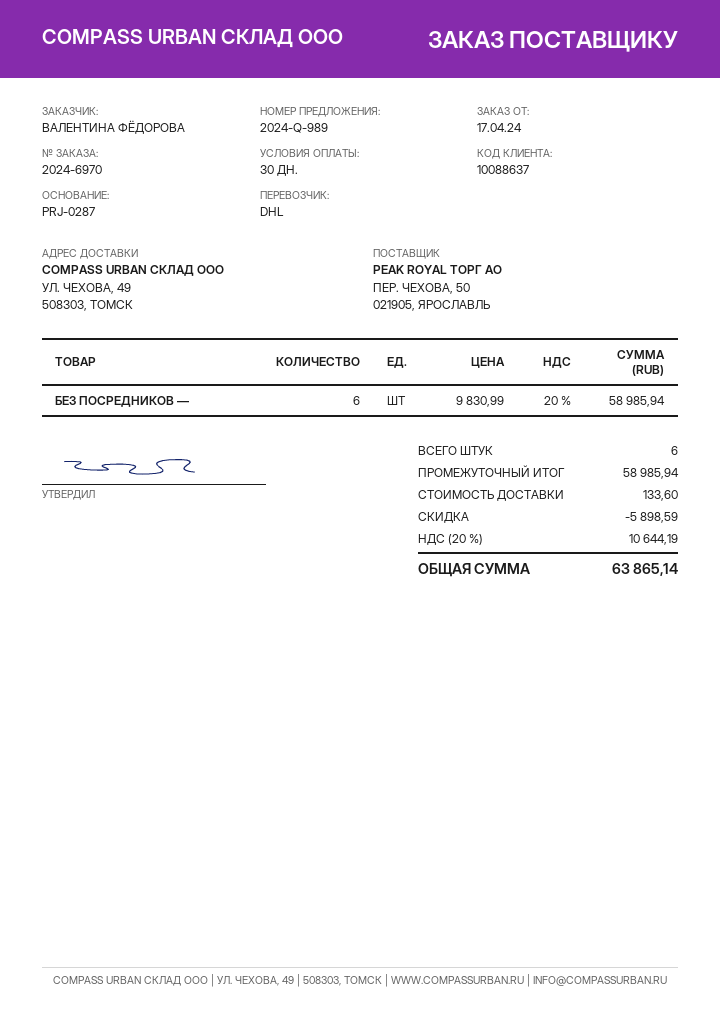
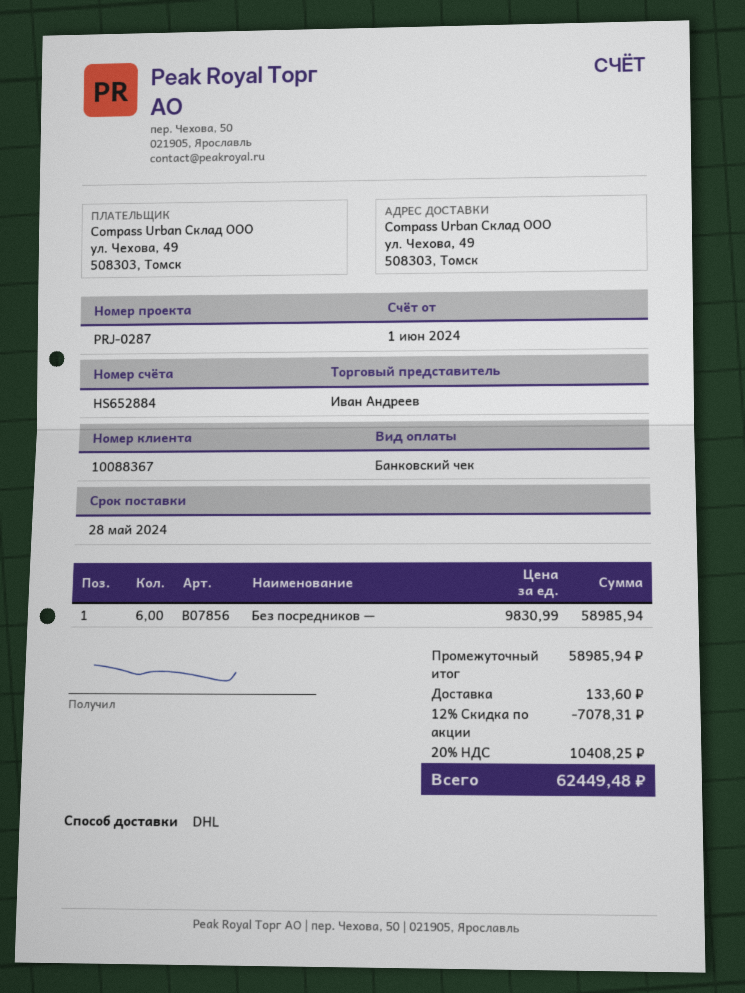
customer number: 10088637 -> 10088367
discount: 5898.59 -> 7078.31
tax: 20% = 10644.19 -> 20% = 10408.25
total: 63865.14 -> 62449.48

